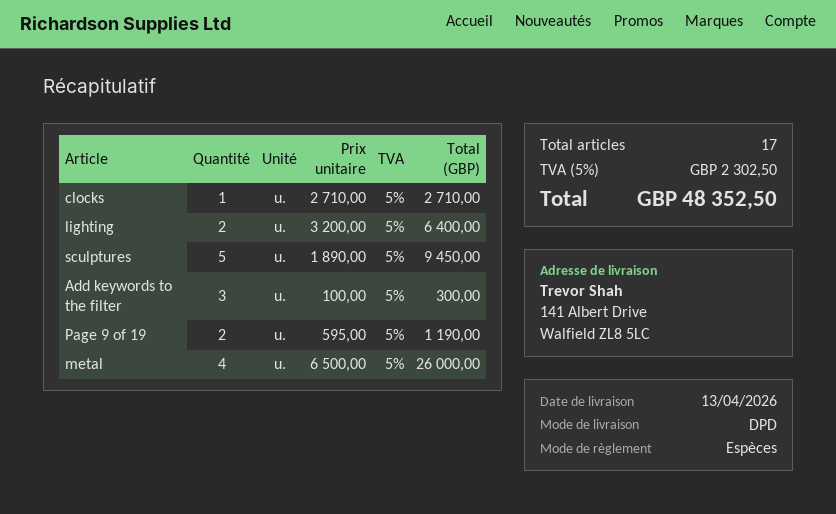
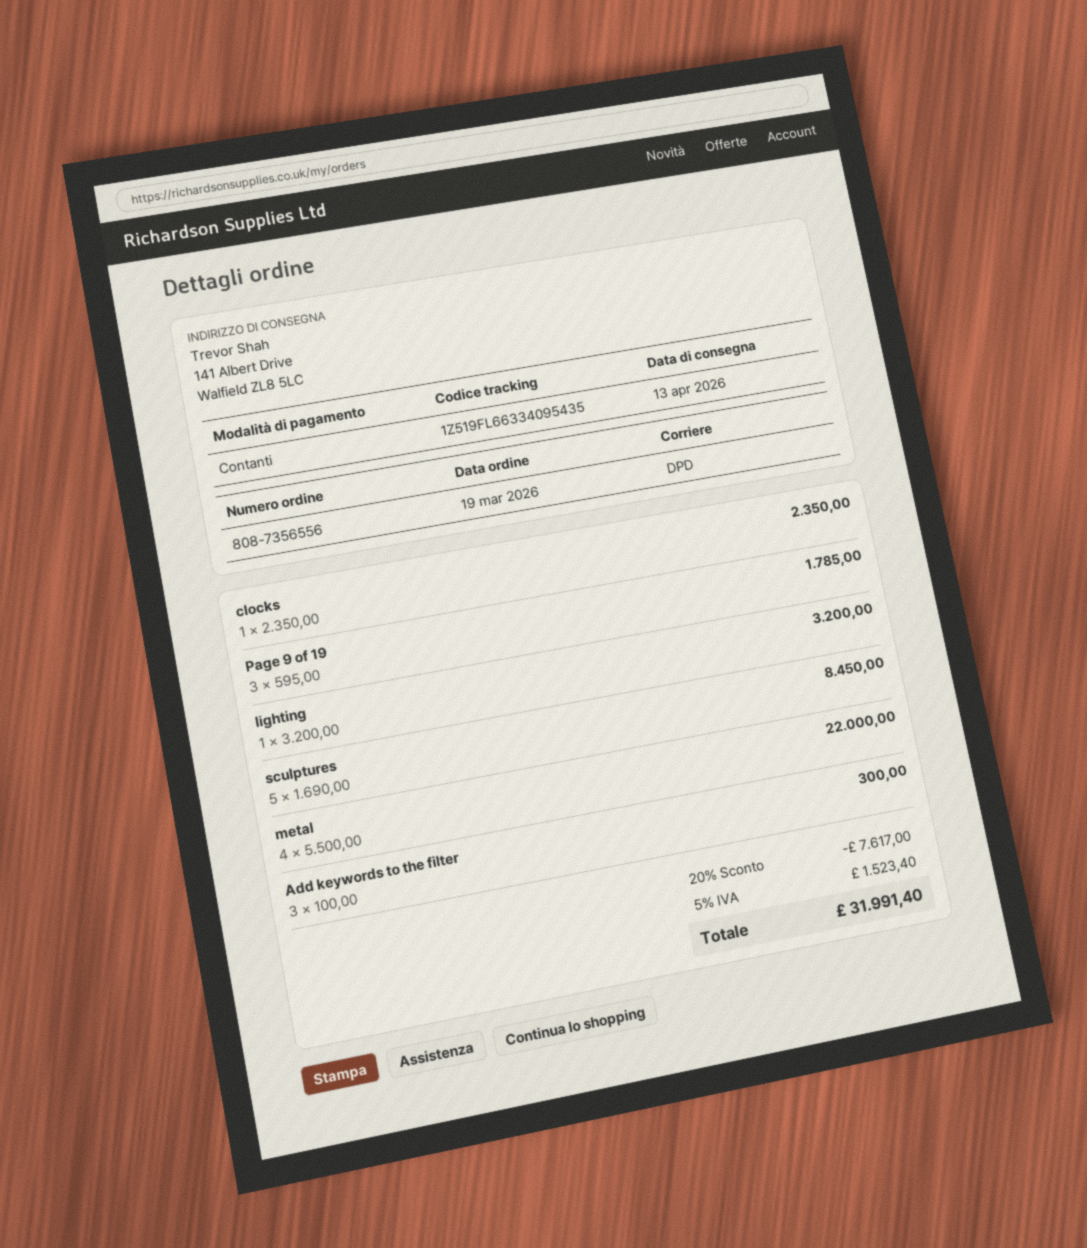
clocks: 1 x 2710.00 = 2710.00 -> 1 x 2350.00 = 2350.00
lighting: 2 x 3200.00 = 6400.00 -> 1 x 3200.00 = 3200.00
sculptures: 5 x 1890.00 = 9450.00 -> 5 x 1690.00 = 8450.00
Page 9 of 19: 2 x 595.00 = 1190.00 -> 3 x 595.00 = 1785.00
metal: 4 x 6500.00 = 26000.00 -> 4 x 5500.00 = 22000.00
discount: none -> 20% = 7617.00
tax: 5% = 2302.50 -> 5% = 1523.40
total: 48352.50 -> 31991.40

